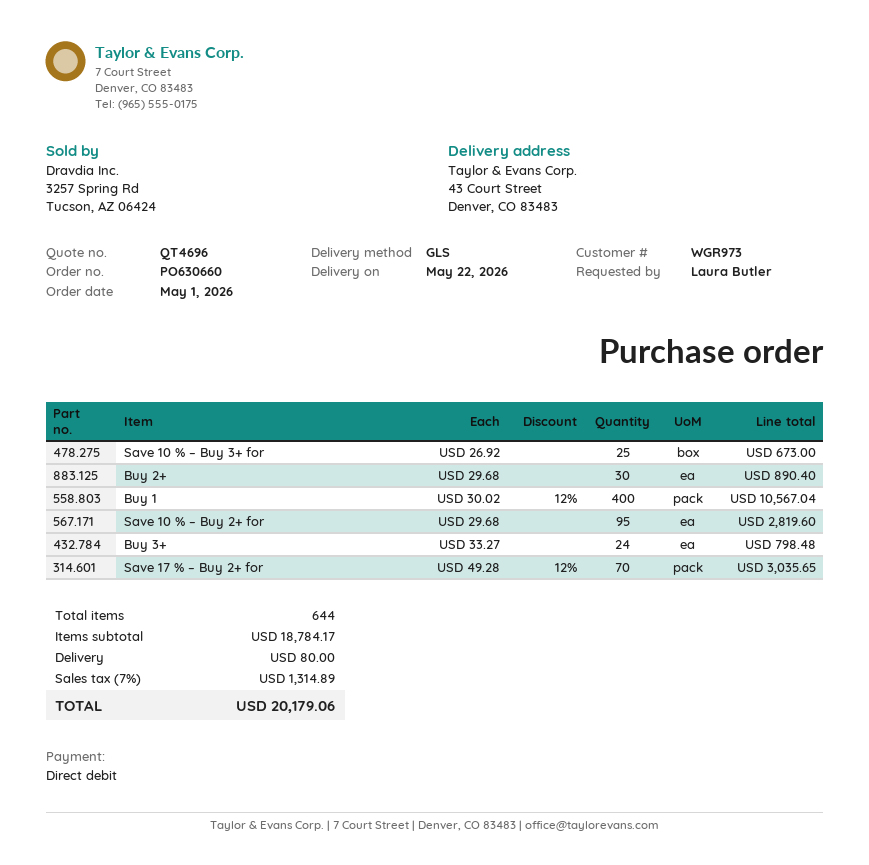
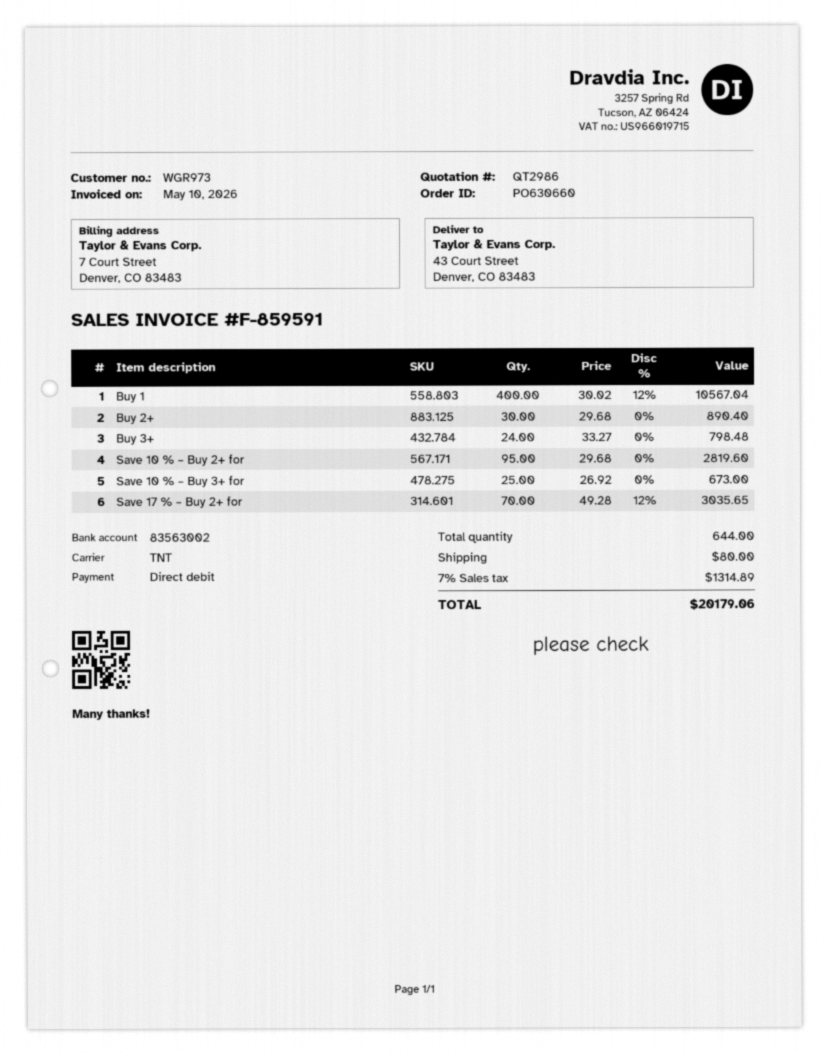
quote number: QT4696 -> QT2986
shipping method: GLS -> TNT

